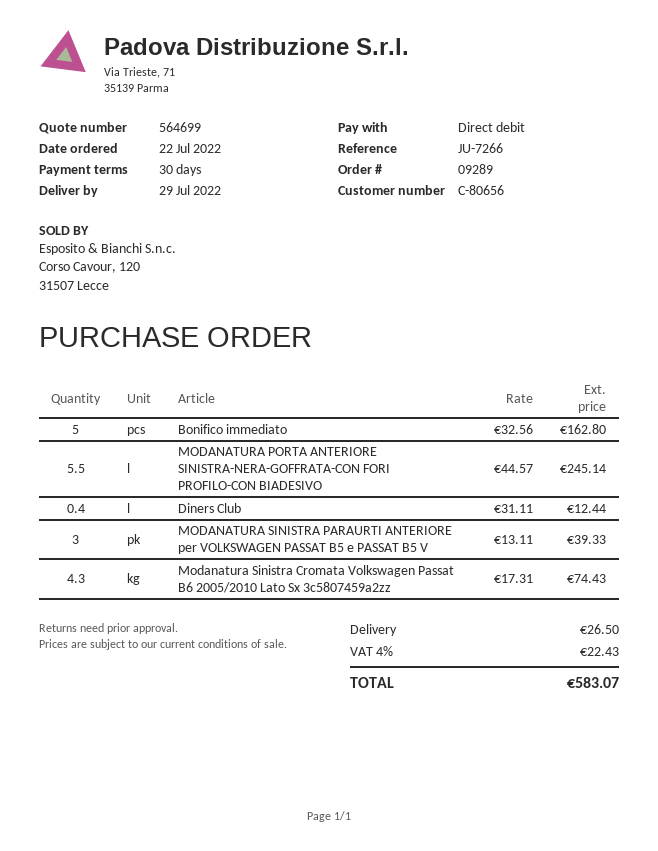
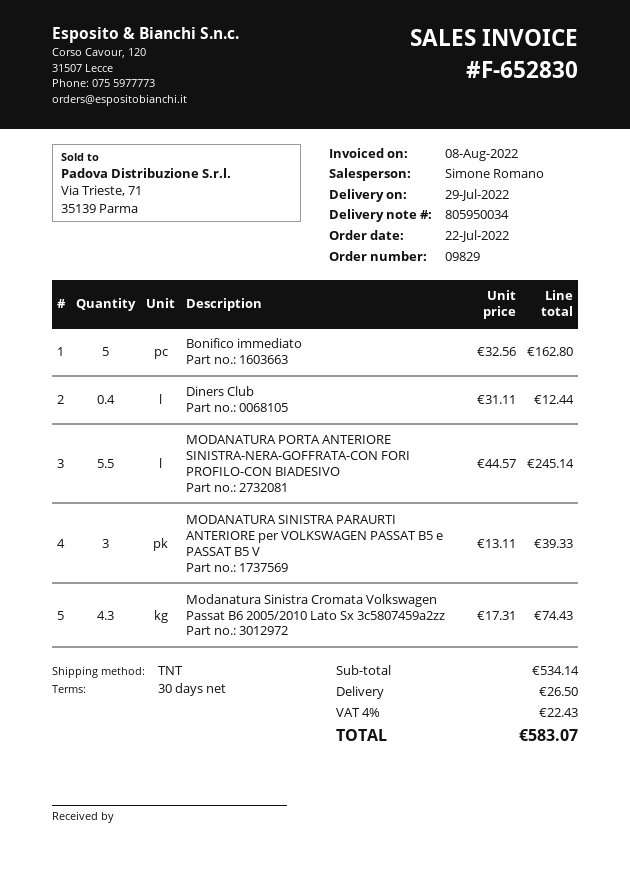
order number: 09289 -> 09829

